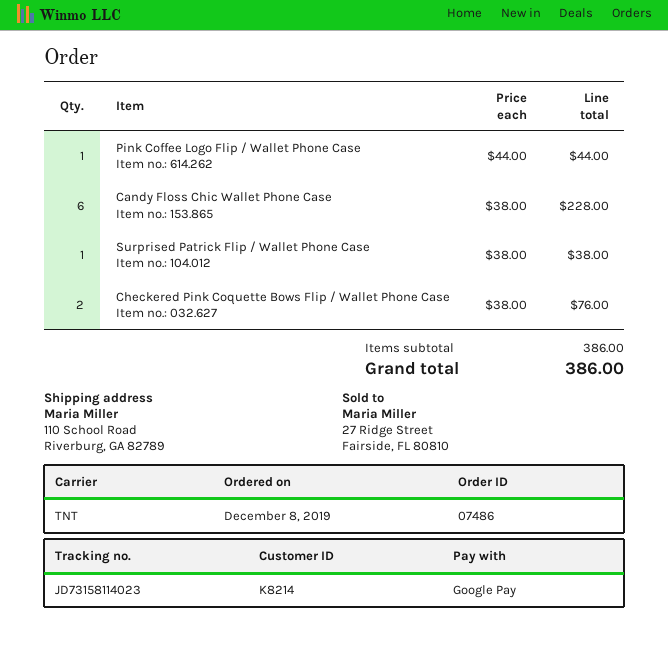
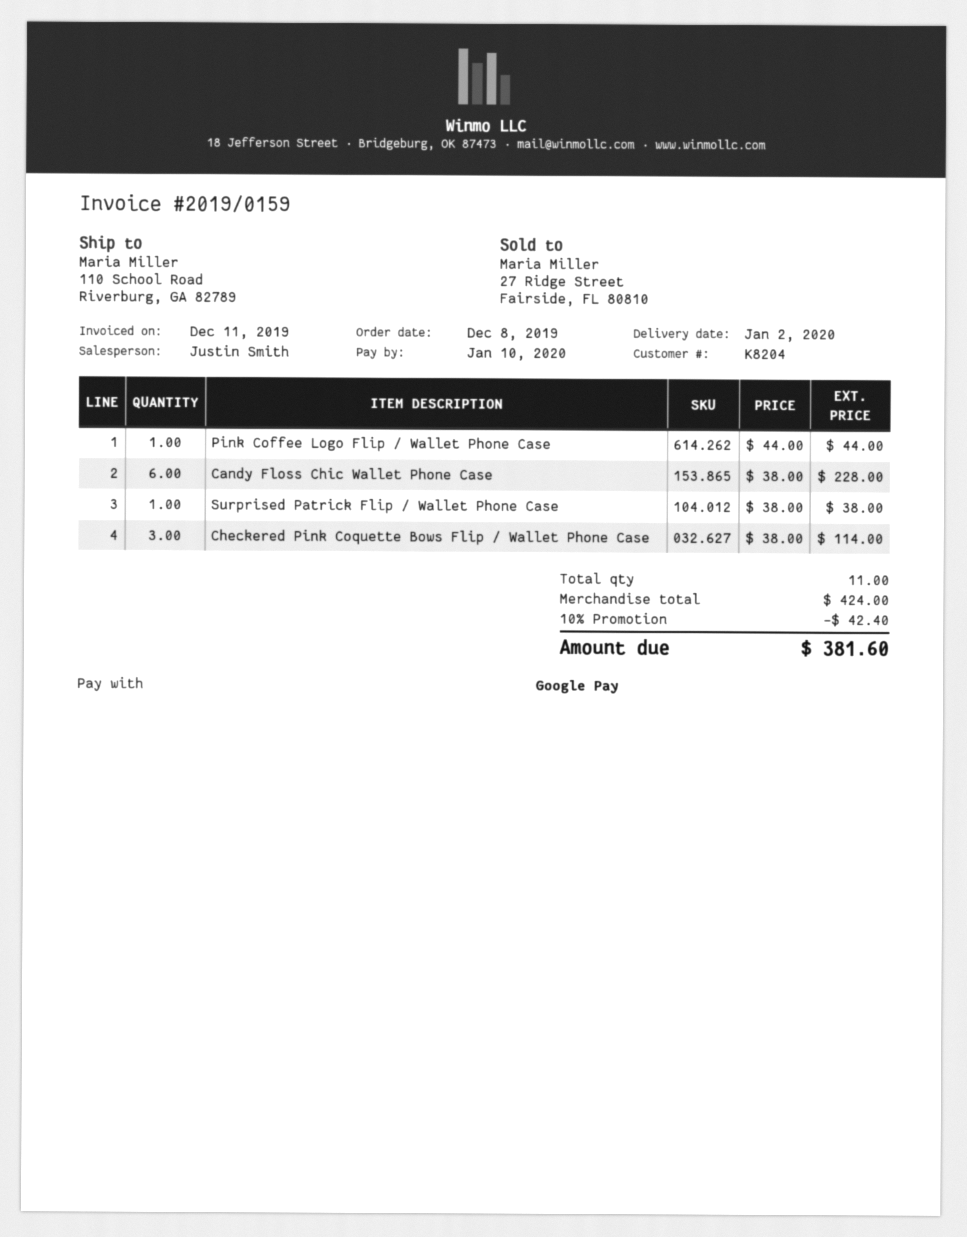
customer number: K8214 -> K8204
Checkered Pink Coquette Bows Flip / Wallet Phone Case: 2 x 38.00 = 76.00 -> 3 x 38.00 = 114.00
subtotal: 386.00 -> 424.00
discount: none -> 10% = 42.40
total: 386.00 -> 381.60

